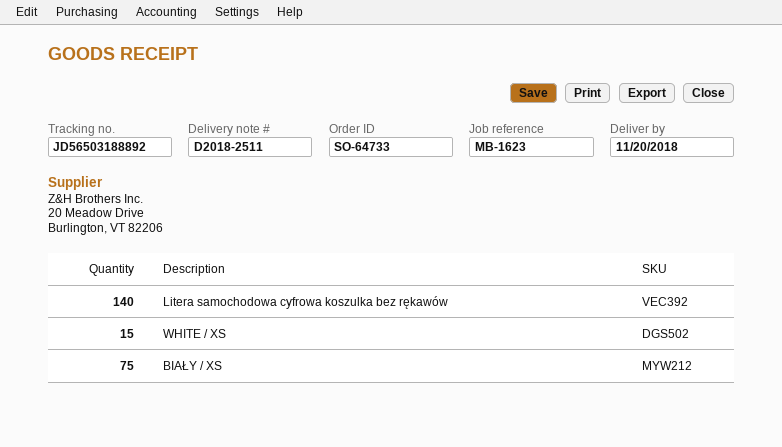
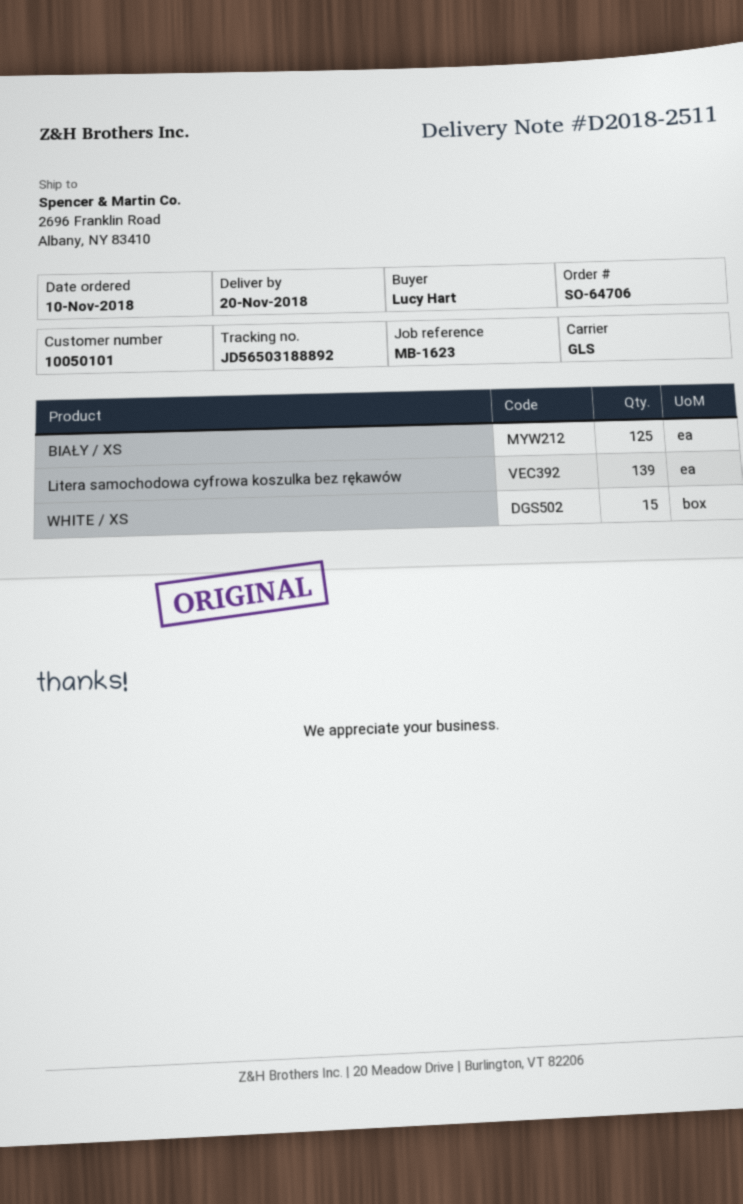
order number: SO-64733 -> SO-64706
Litera samochodowa cyfrowa koszulka bez rękawów: 140 -> 139
BIAŁY / XS: 75 -> 125

